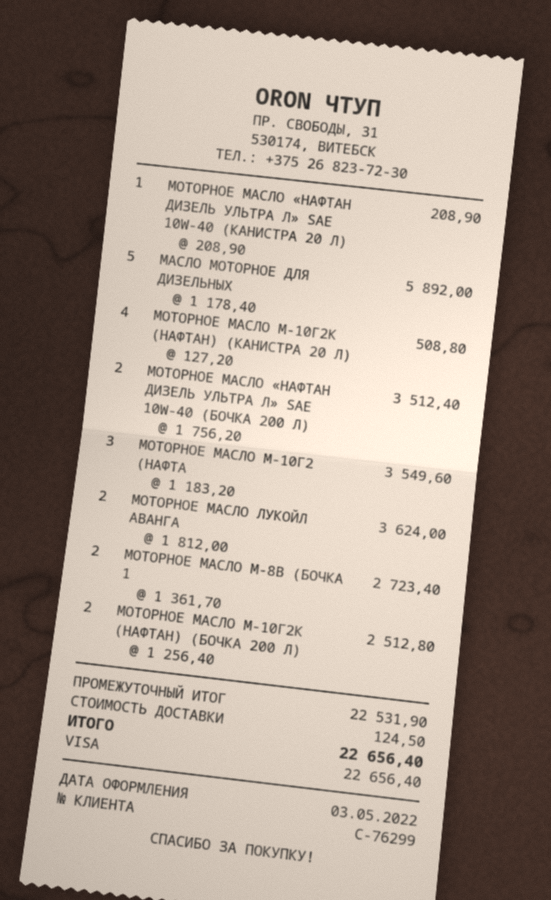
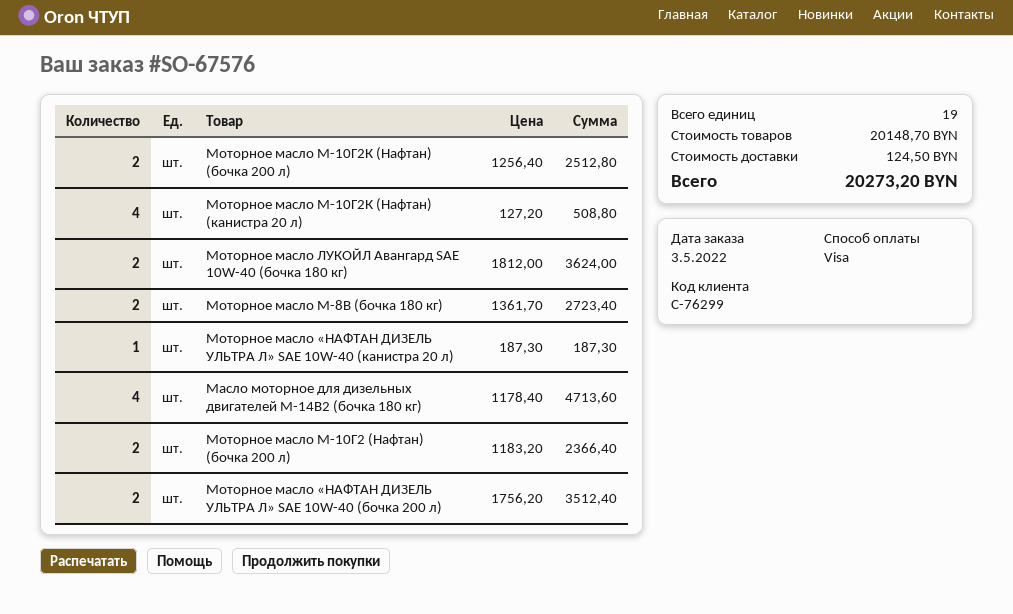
МОТОРНОЕ МАСЛО «НАФТАН ДИЗЕЛЬ УЛЬТРА Л» SAE 10W-40 (КАНИСТРА 20 Л): 1 x 208.90 = 208.90 -> 1 x 187.30 = 187.30
МАСЛО МОТОРНОЕ ДЛЯ ДИЗЕЛЬНЫХ: 5 x 1178.40 = 5892.00 -> 4 x 1178.40 = 4713.60
МОТОРНОЕ МАСЛО М-10Г2 (НАФТА: 3 x 1183.20 = 3549.60 -> 2 x 1183.20 = 2366.40
subtotal: 22531.90 -> 20148.70
total: 22656.40 -> 20273.20

